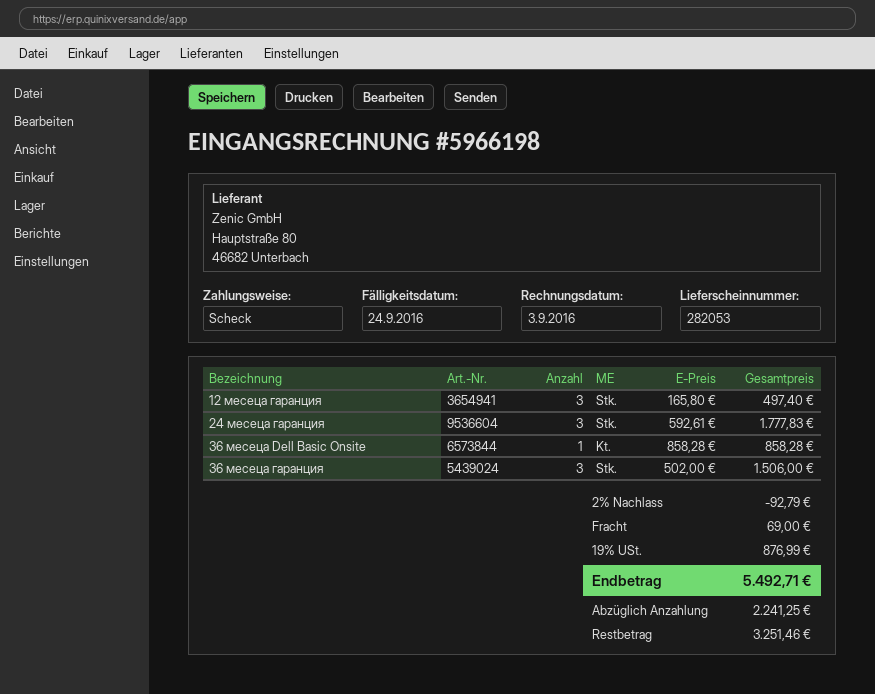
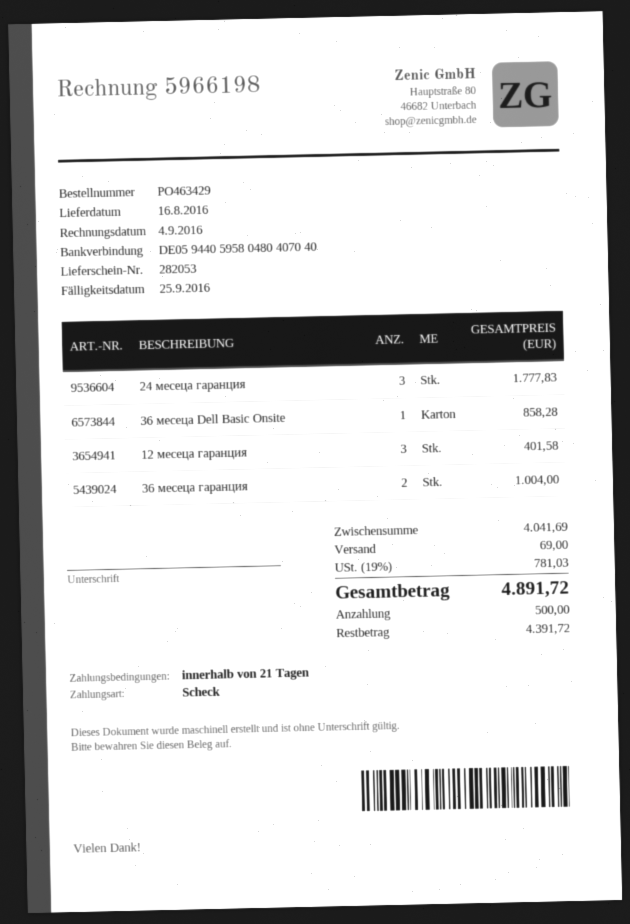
invoice date: 2016-09-03 -> 2016-09-04
due date: 2016-09-24 -> 2016-09-25
12 месеца гаранция: 3 for 497.40 -> 3 for 401.58
36 месеца гаранция: 3 for 1506.00 -> 2 for 1004.00
discount: 2% = 92.79 -> none
tax: 19% = 876.99 -> 19% = 781.03
total: 5492.71 -> 4891.72
deposit: 2241.25 -> 500.00
balance: 3251.46 -> 4391.72

